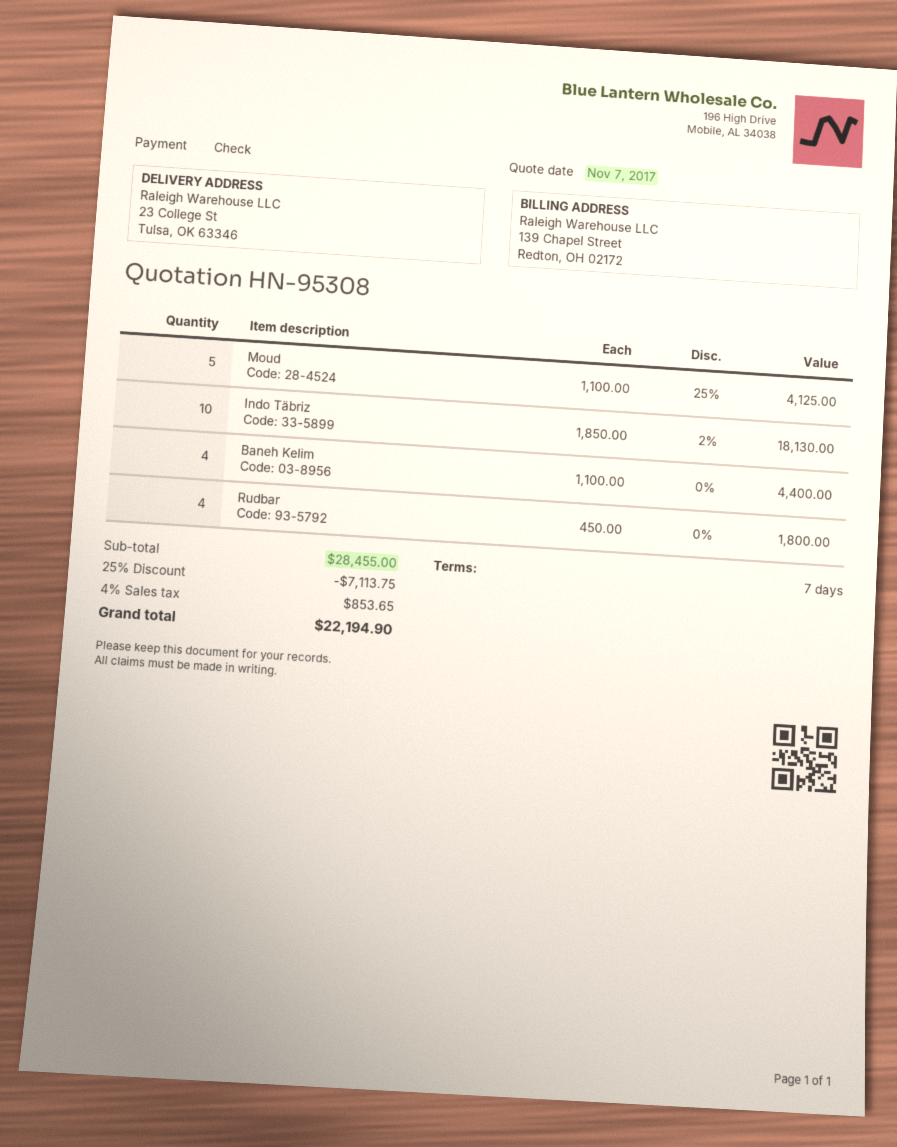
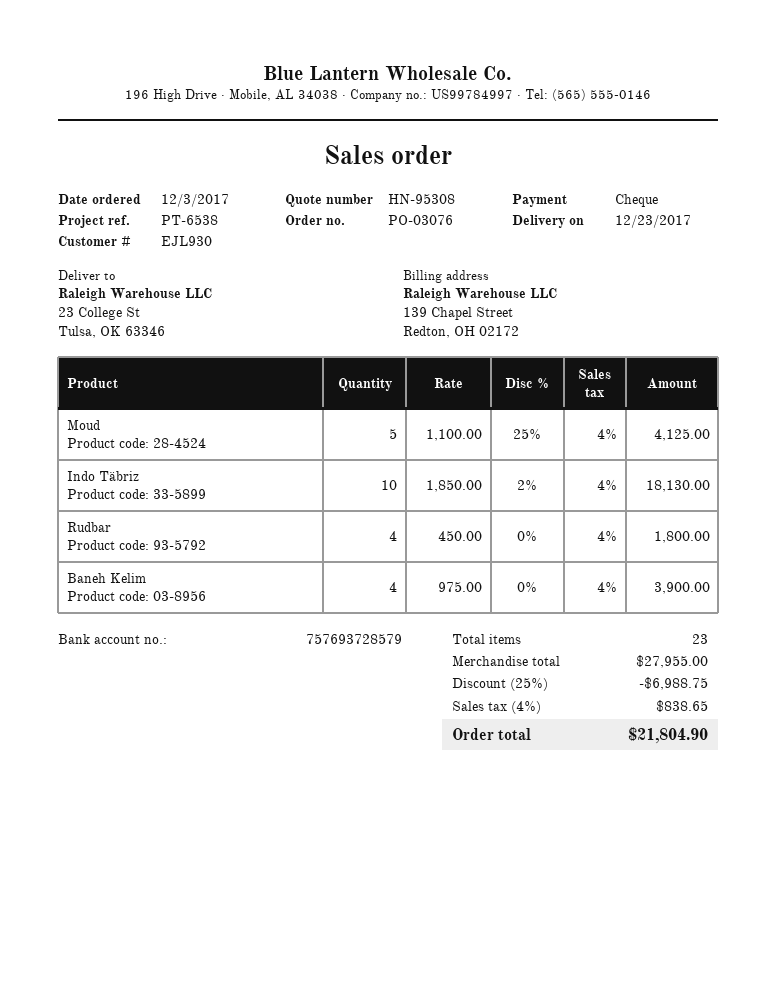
Baneh Kelim: 4 x 1100.00 = 4400.00 -> 4 x 975.00 = 3900.00
subtotal: 28455.00 -> 27955.00
discount: 25% = 7113.75 -> 25% = 6988.75
tax: 4% = 853.65 -> 4% = 838.65
total: 22194.90 -> 21804.90

